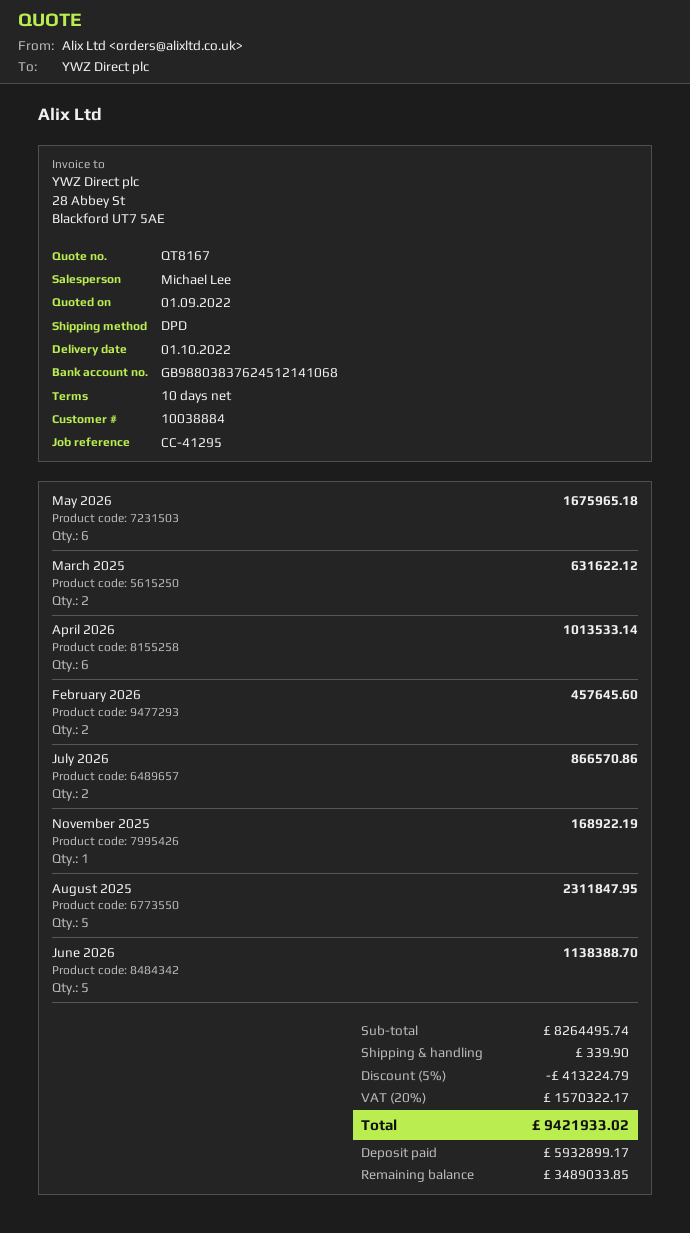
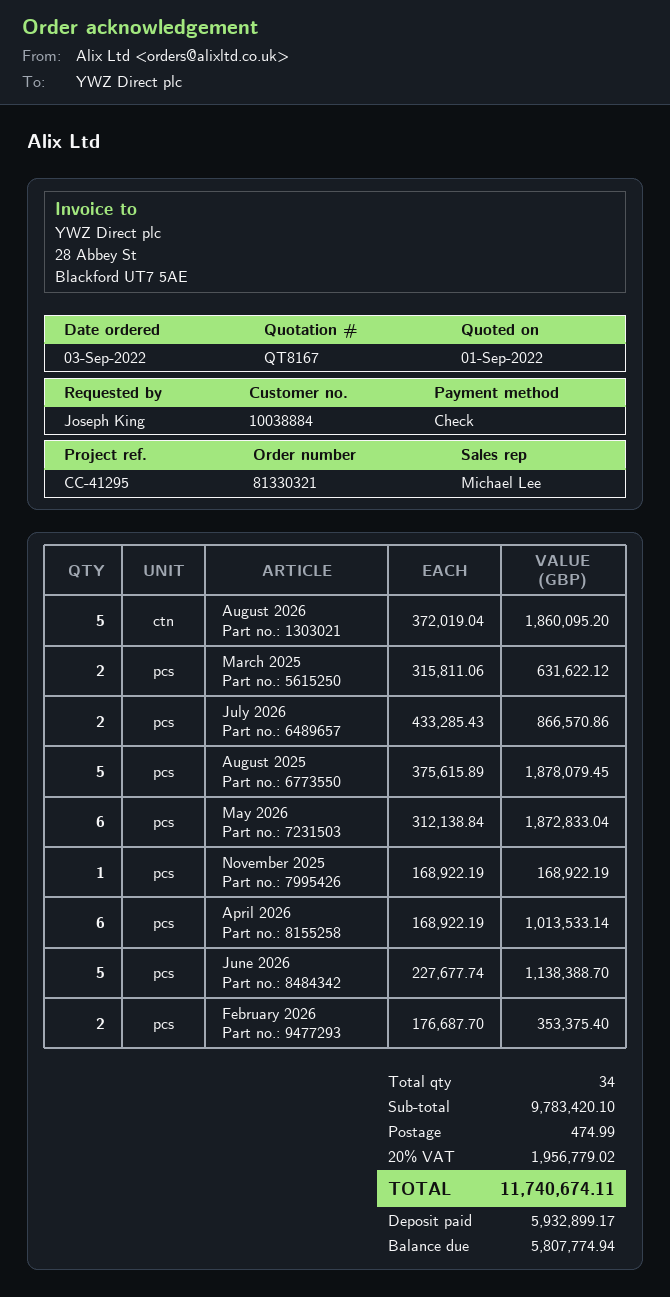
May 2026: 6 for 1675965.18 -> 6 for 1872833.04
February 2026: 2 for 457645.60 -> 2 for 353375.40
August 2025: 5 for 2311847.95 -> 5 for 1878079.45
August 2026: none -> 5 for 1860095.20
subtotal: 8264495.74 -> 9783420.10
discount: 5% = 413224.79 -> none
shipping: 339.90 -> 474.99
tax: 20% = 1570322.17 -> 20% = 1956779.02
total: 9421933.02 -> 11740674.11
balance: 3489033.85 -> 5807774.94

